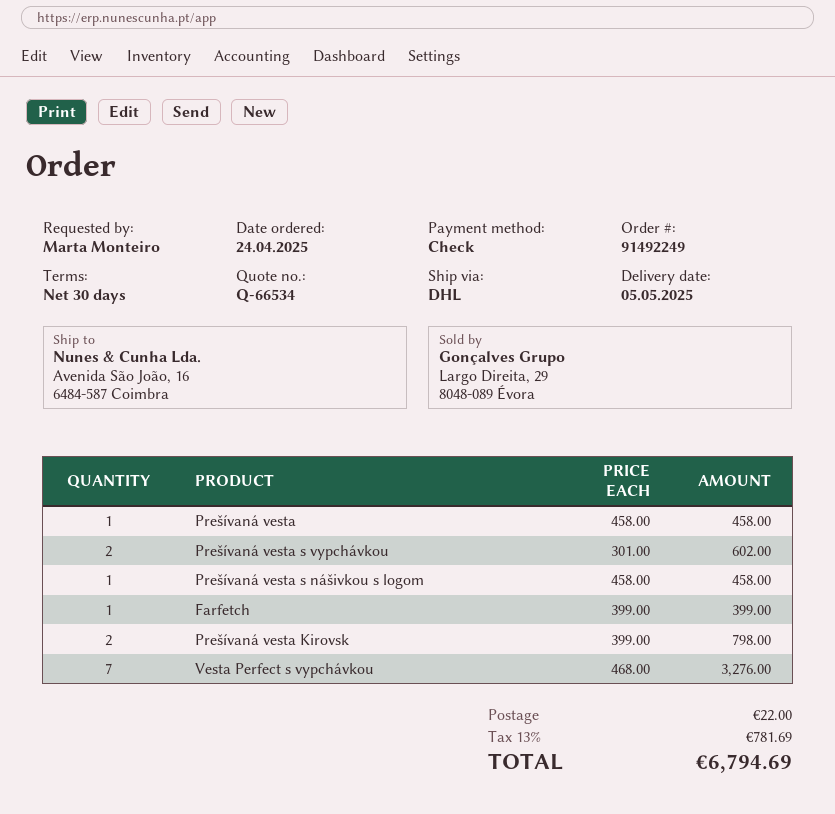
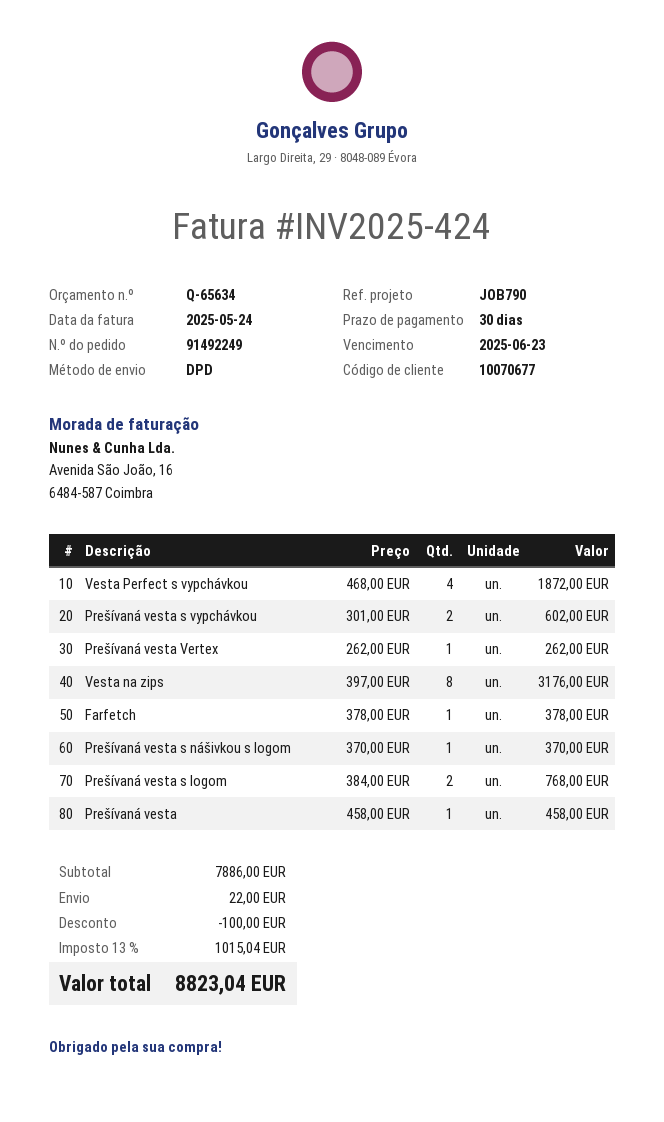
quote number: Q-66534 -> Q-65634
shipping method: DHL -> DPD
Prešívaná vesta s nášivkou s logom: 1 x 458.00 = 458.00 -> 1 x 370.00 = 370.00
Farfetch: 1 x 399.00 = 399.00 -> 1 x 378.00 = 378.00
Prešívaná vesta Kirovsk: 2 x 399.00 = 798.00 -> none
Vesta Perfect s vypchávkou: 7 x 468.00 = 3276.00 -> 4 x 468.00 = 1872.00
Prešívaná vesta Vertex: none -> 1 x 262.00 = 262.00
Vesta na zips: none -> 8 x 397.00 = 3176.00
Prešívaná vesta s logom: none -> 2 x 384.00 = 768.00
discount: none -> 100.00
tax: 13% = 781.69 -> 13% = 1015.04
total: 6794.69 -> 8823.04

